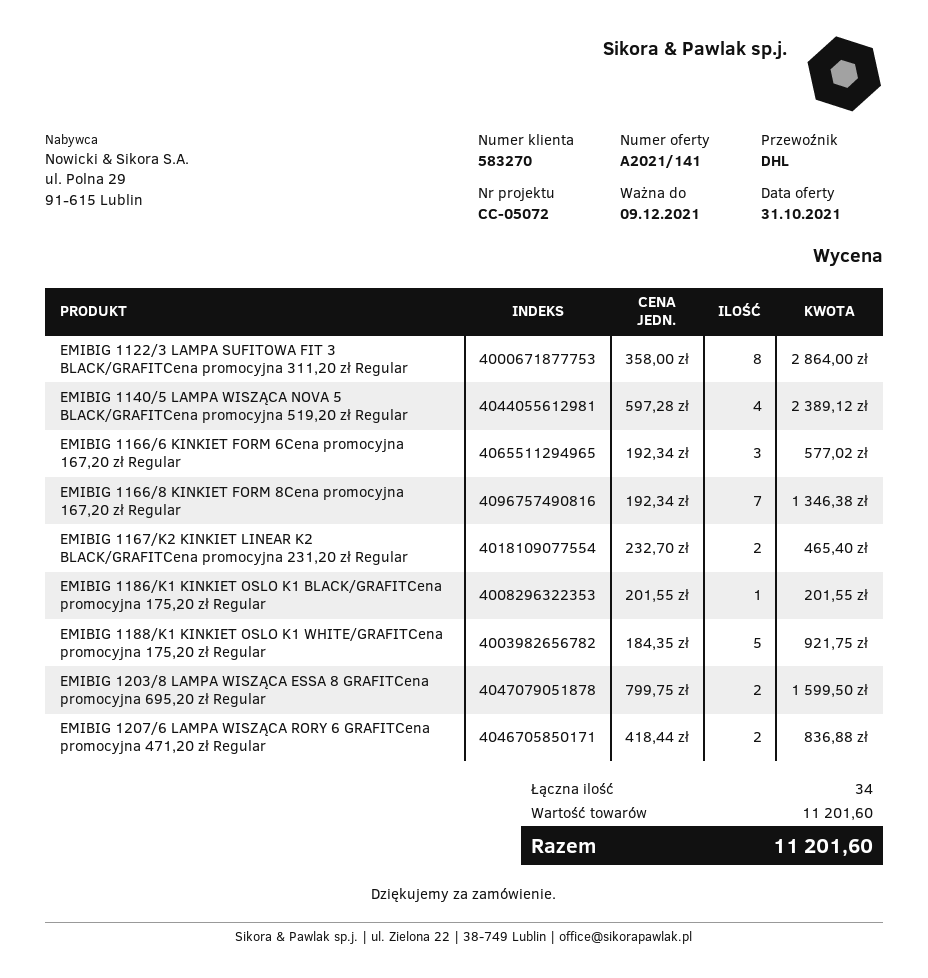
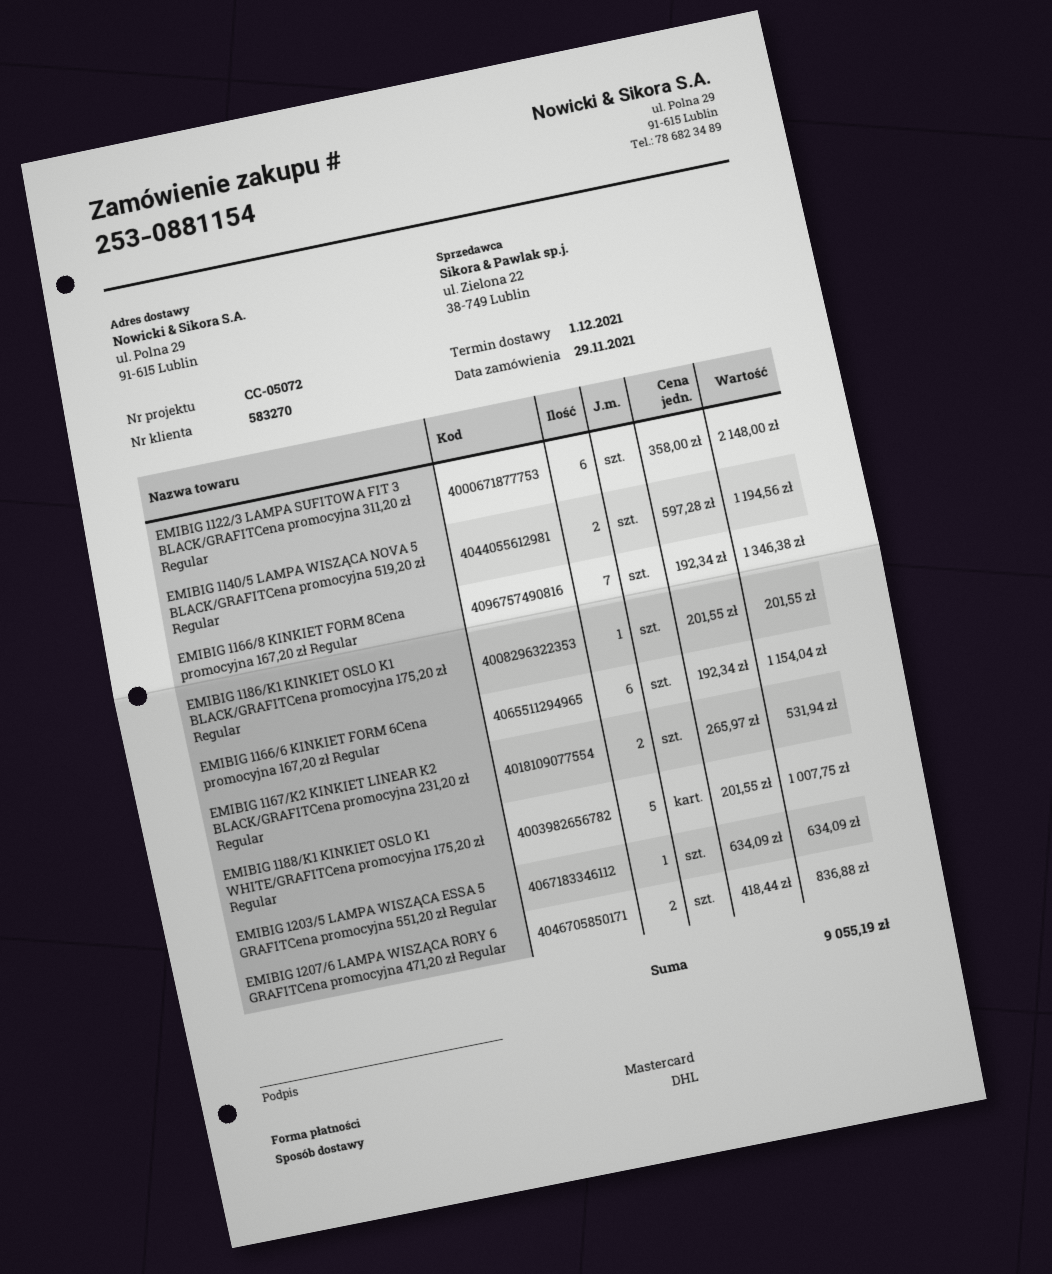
EMIBIG 1122/3 LAMPA SUFITOWA FIT 3 BLACK/GRAFITCena promocyjna 311,20 zł Regular: 8 x 358.00 = 2864.00 -> 6 x 358.00 = 2148.00
EMIBIG 1140/5 LAMPA WISZĄCA NOVA 5 BLACK/GRAFITCena promocyjna 519,20 zł Regular: 4 x 597.28 = 2389.12 -> 2 x 597.28 = 1194.56
EMIBIG 1166/6 KINKIET FORM 6Cena promocyjna 167,20 zł Regular: 3 x 192.34 = 577.02 -> 6 x 192.34 = 1154.04
EMIBIG 1167/K2 KINKIET LINEAR K2 BLACK/GRAFITCena promocyjna 231,20 zł Regular: 2 x 232.70 = 465.40 -> 2 x 265.97 = 531.94
EMIBIG 1188/K1 KINKIET OSLO K1 WHITE/GRAFITCena promocyjna 175,20 zł Regular: 5 x 184.35 = 921.75 -> 5 x 201.55 = 1007.75
EMIBIG 1203/8 LAMPA WISZĄCA ESSA 8 GRAFITCena promocyjna 695,20 zł Regular: 2 x 799.75 = 1599.50 -> none
EMIBIG 1203/5 LAMPA WISZĄCA ESSA 5 GRAFITCena promocyjna 551,20 zł Regular: none -> 1 x 634.09 = 634.09
total: 11201.60 -> 9055.19

